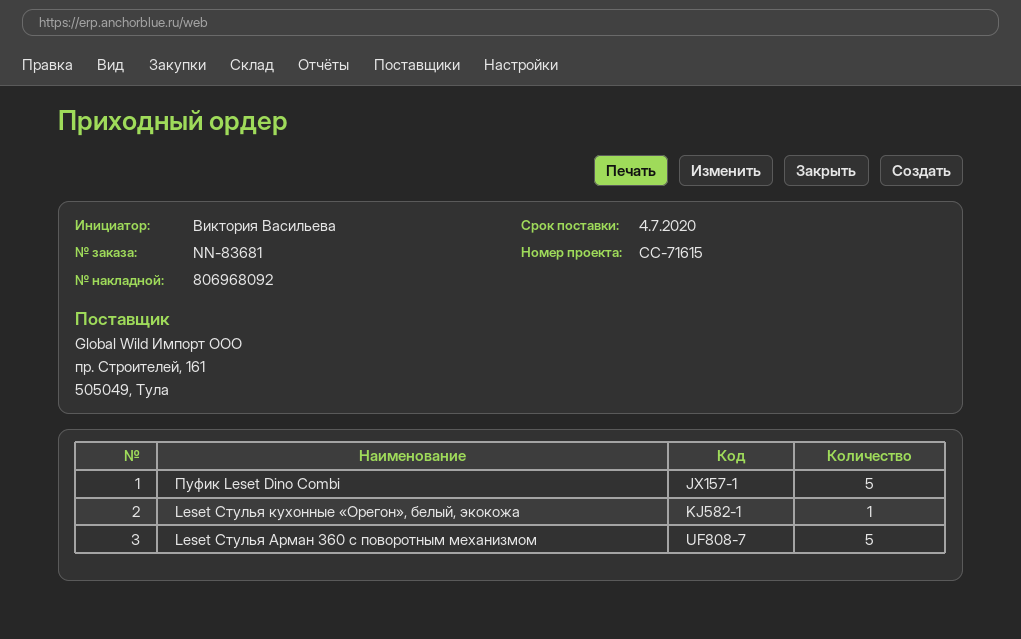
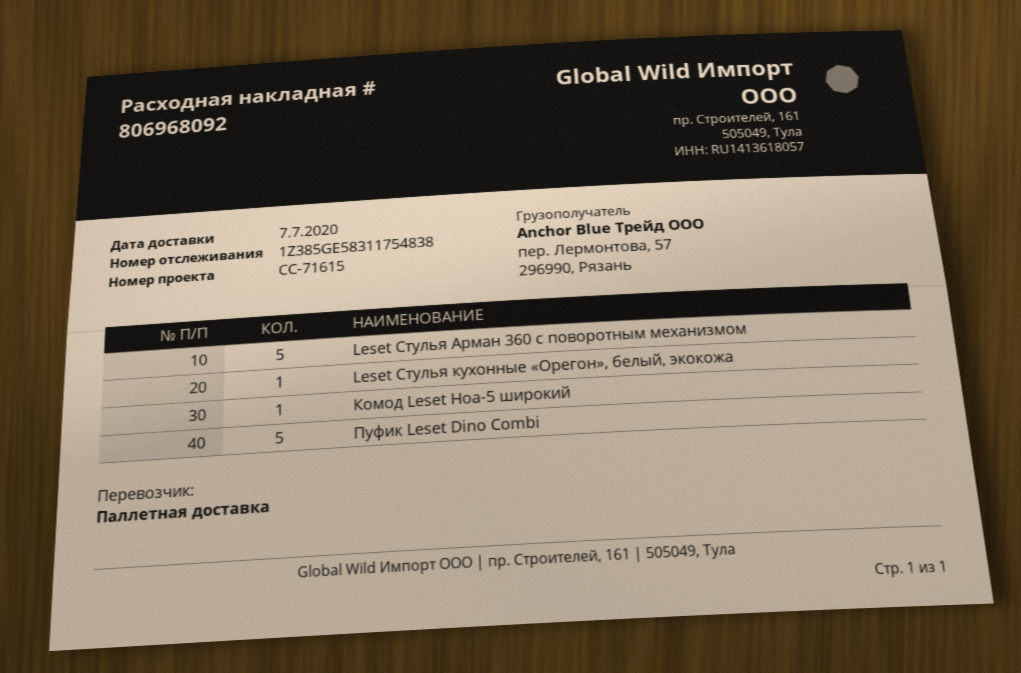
delivery date: 2020-07-04 -> 2020-07-07
Комод Leset Ноа-5 широкий: none -> 1

